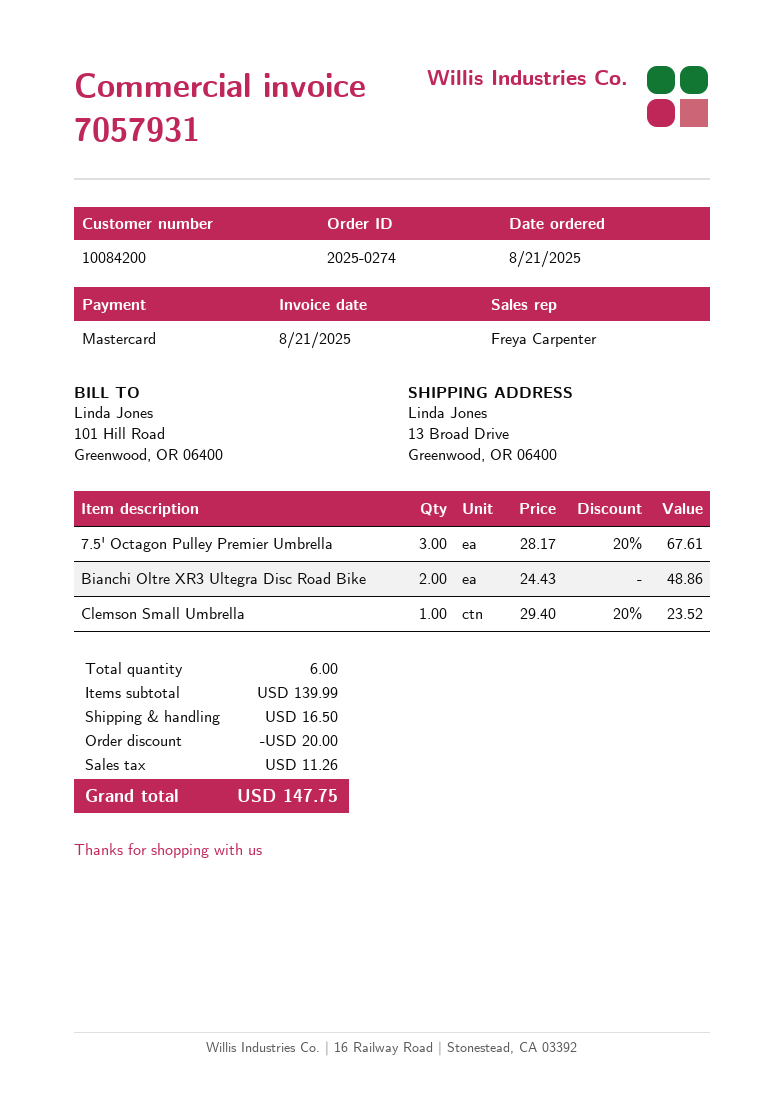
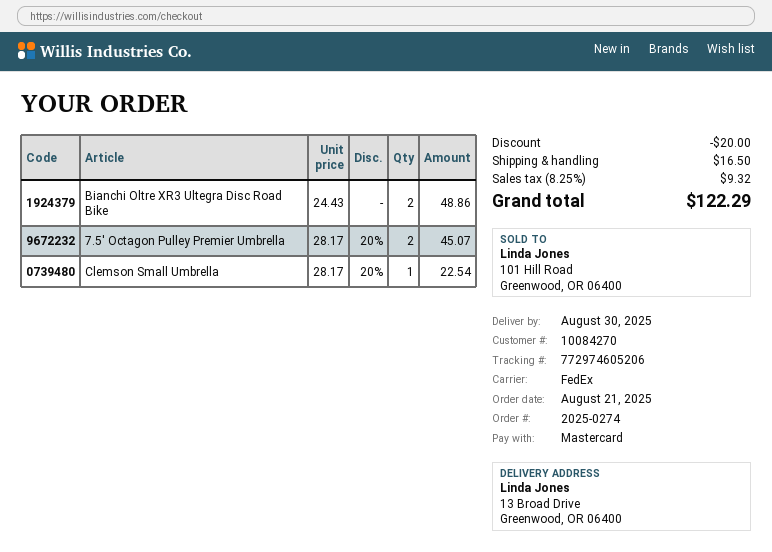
customer number: 10084200 -> 10084270
7.5' Octagon Pulley Premier Umbrella: 3 x 28.17 - 20% = 67.61 -> 2 x 28.17 - 20% = 45.07
Clemson Small Umbrella: 1 x 29.40 - 20% = 23.52 -> 1 x 28.17 - 20% = 22.54
tax: 11.26 -> 9.32
total: 147.75 -> 122.29

